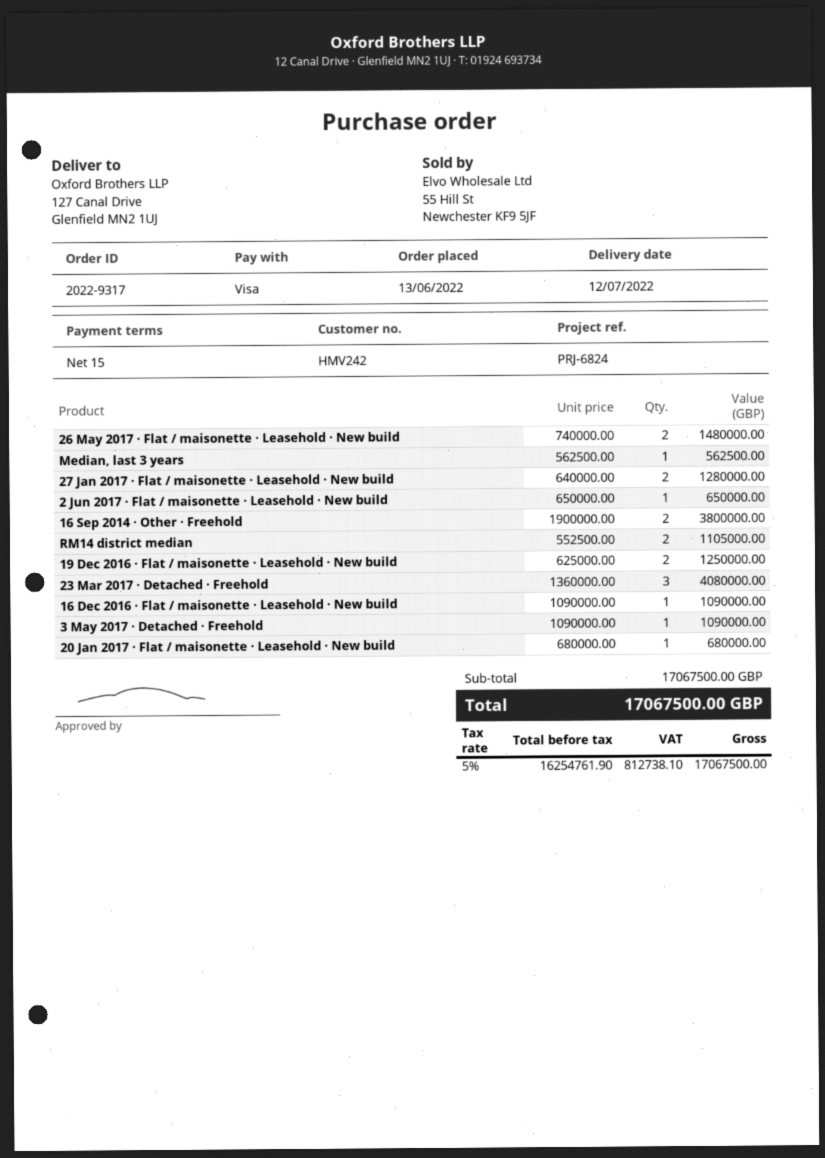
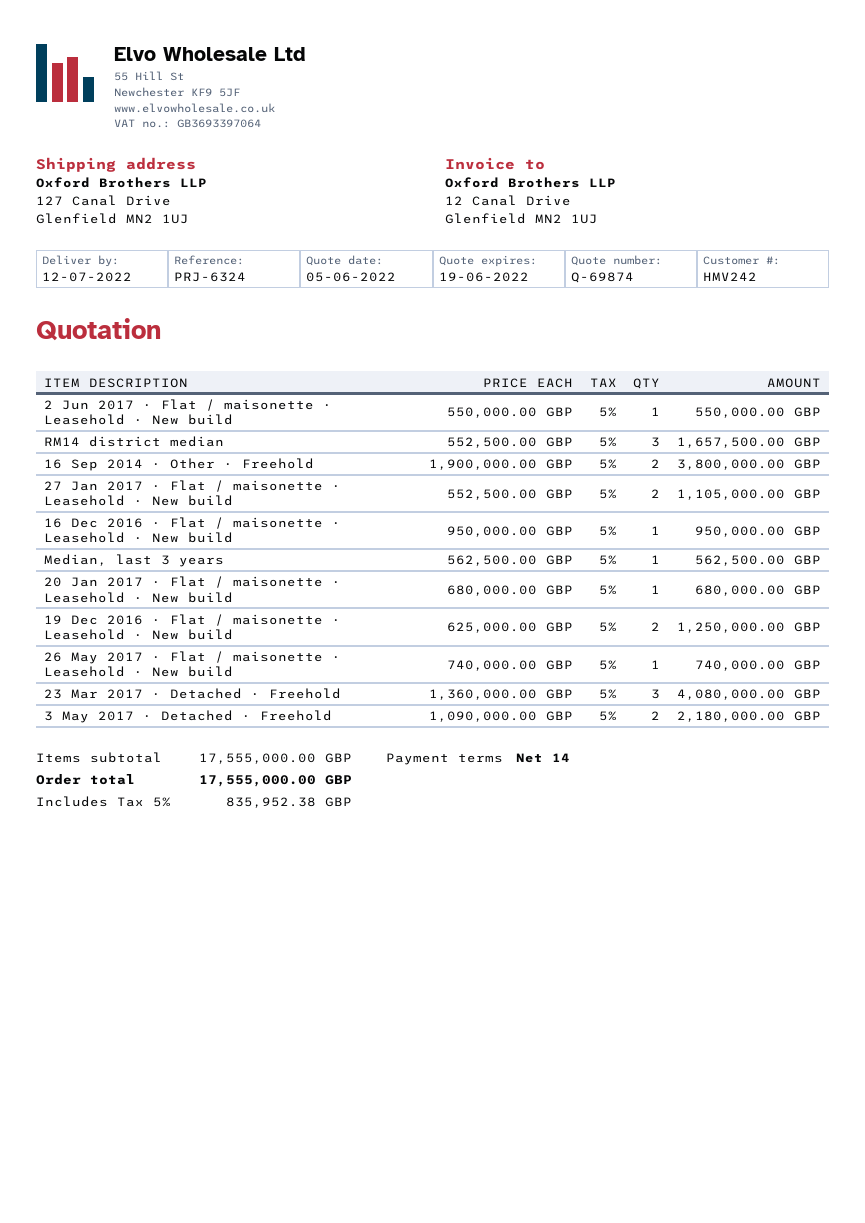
payment terms: 15 days -> 14 days
reference: PRJ-6824 -> PRJ-6324
26 May 2017 · Flat / maisonette · Leasehold · New build: 2 x 740000.00 = 1480000.00 -> 1 x 740000.00 = 740000.00
27 Jan 2017 · Flat / maisonette · Leasehold · New build: 2 x 640000.00 = 1280000.00 -> 2 x 552500.00 = 1105000.00
2 Jun 2017 · Flat / maisonette · Leasehold · New build: 1 x 650000.00 = 650000.00 -> 1 x 550000.00 = 550000.00
RM14 district median: 2 x 552500.00 = 1105000.00 -> 3 x 552500.00 = 1657500.00
16 Dec 2016 · Flat / maisonette · Leasehold · New build: 1 x 1090000.00 = 1090000.00 -> 1 x 950000.00 = 950000.00
3 May 2017 · Detached · Freehold: 1 x 1090000.00 = 1090000.00 -> 2 x 1090000.00 = 2180000.00
subtotal: 17067500.00 -> 17555000.00
tax: 5% = 812738.10 -> 5% = 835952.38
total: 17067500.00 -> 17555000.00

